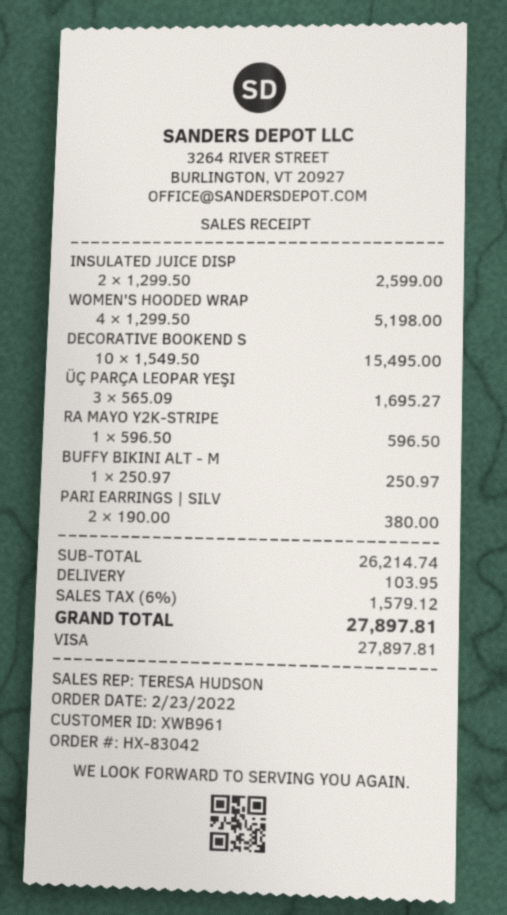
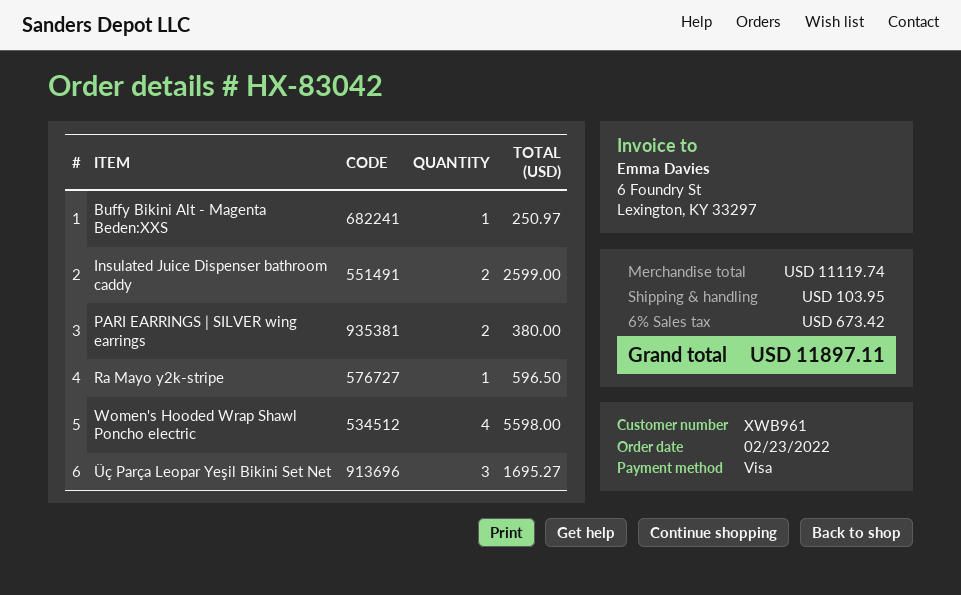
WOMEN'S HOODED WRAP: 4 for 5198.00 -> 4 for 5598.00
DECORATIVE BOOKEND S: 10 for 15495.00 -> none
subtotal: 26214.74 -> 11119.74
tax: 6% = 1579.12 -> 6% = 673.42
total: 27897.81 -> 11897.11

